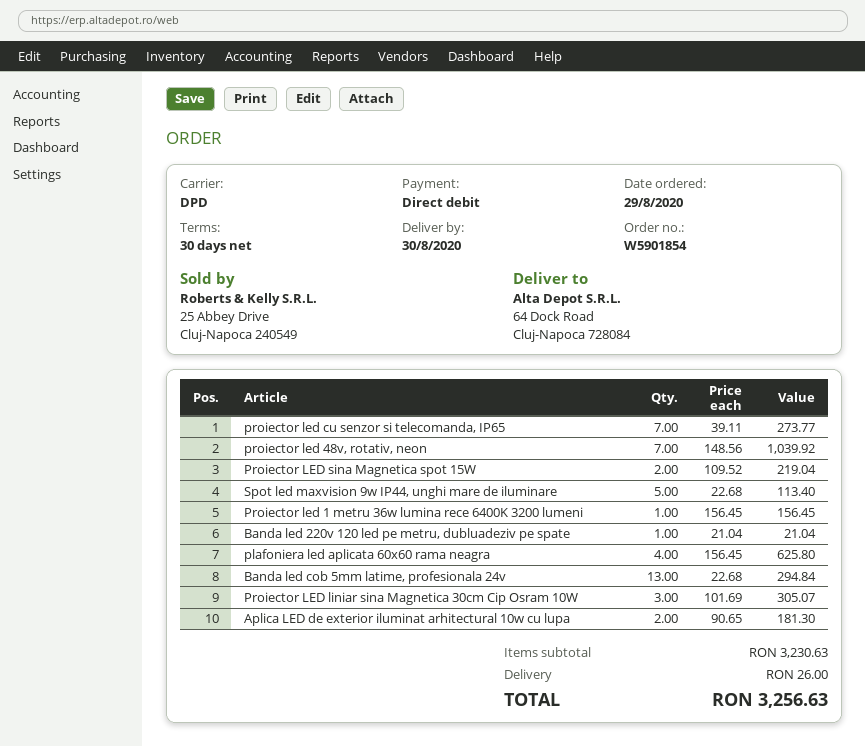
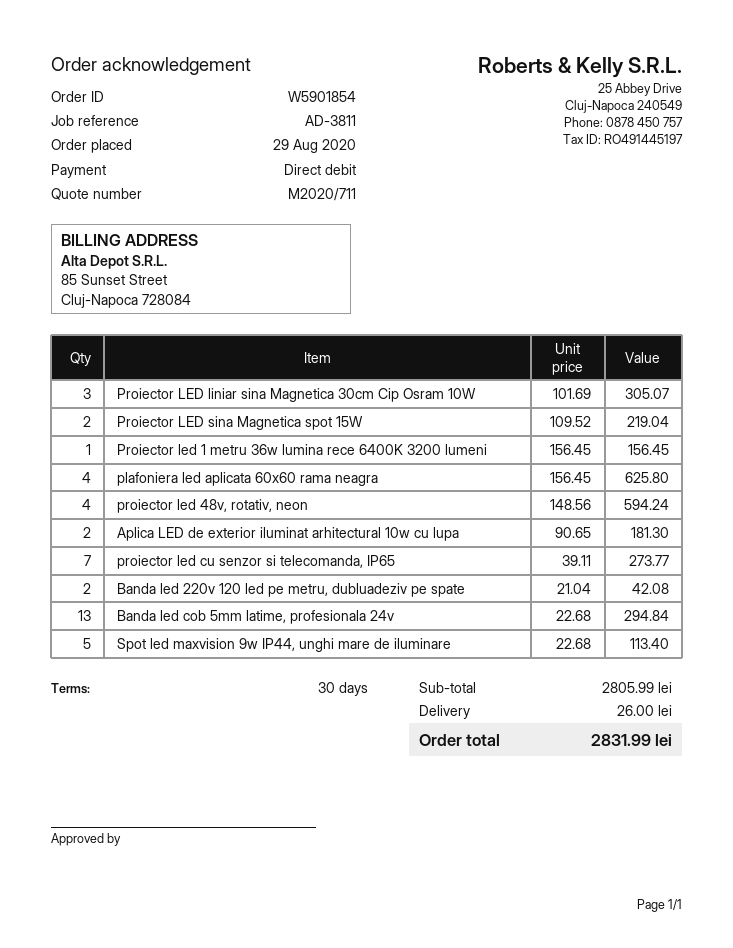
proiector led 48v, rotativ, neon: 7 x 148.56 = 1039.92 -> 4 x 148.56 = 594.24
Banda led 220v 120 led pe metru, dubluadeziv pe spate: 1 x 21.04 = 21.04 -> 2 x 21.04 = 42.08
subtotal: 3230.63 -> 2805.99
total: 3256.63 -> 2831.99

